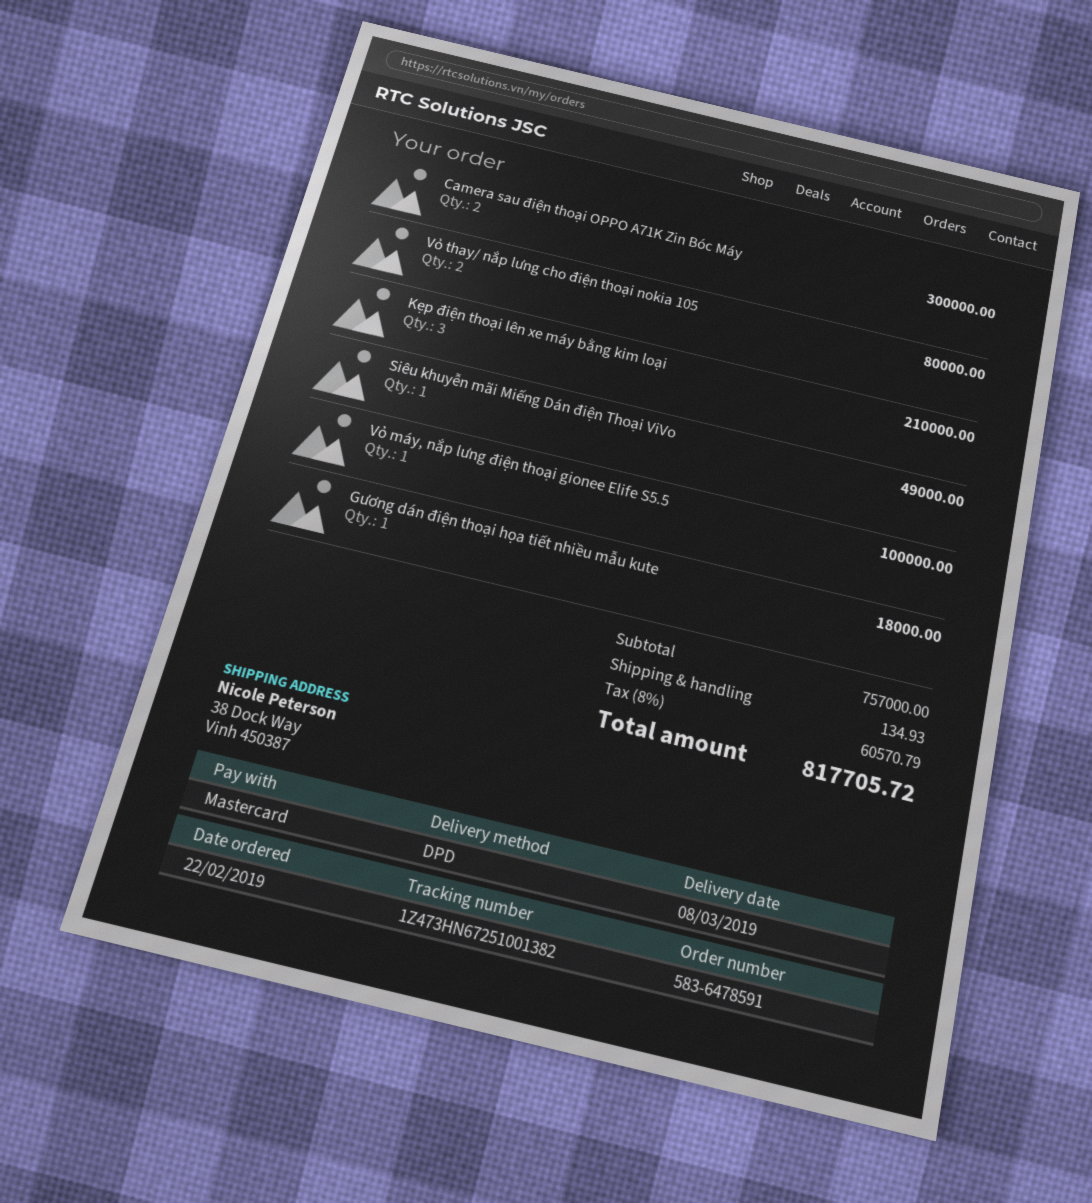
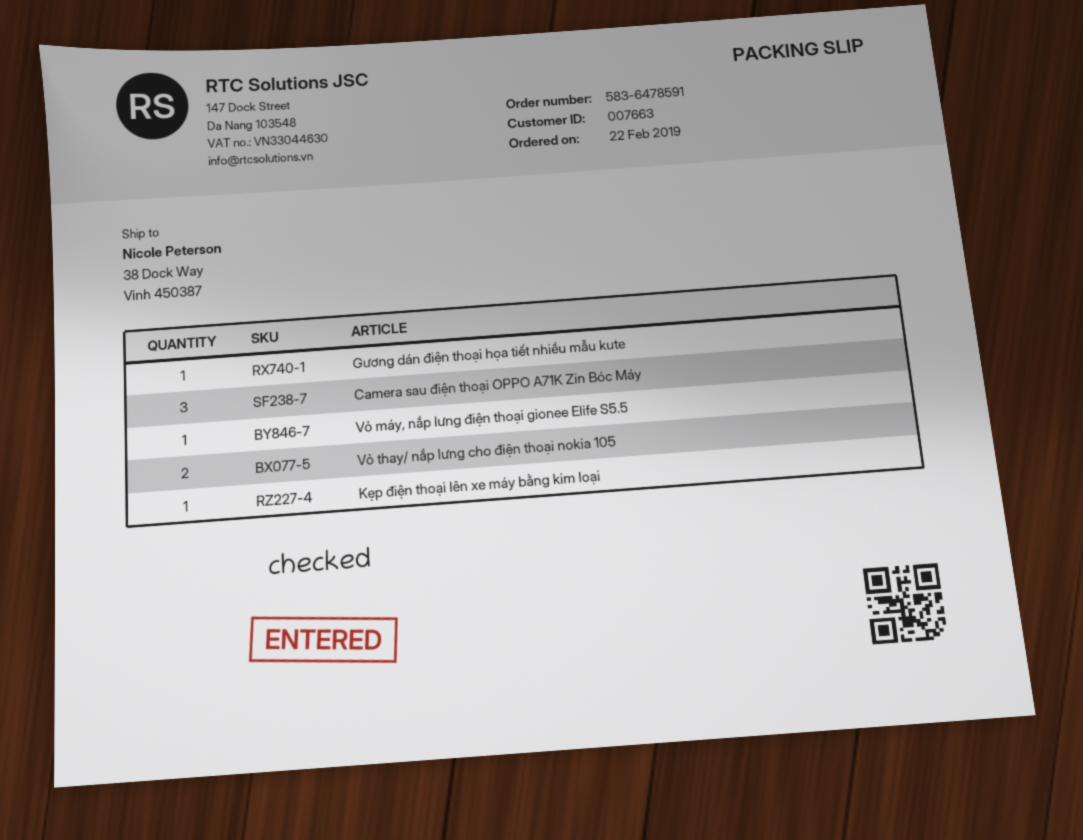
Camera sau điện thoại OPPO A71K Zin Bóc Máy: 2 -> 3
Kẹp điện thoại lên xe máy bằng kim loại: 3 -> 1
Siêu khuyễn mãi Miếng Dán điện Thoại ViVo: 1 -> none

